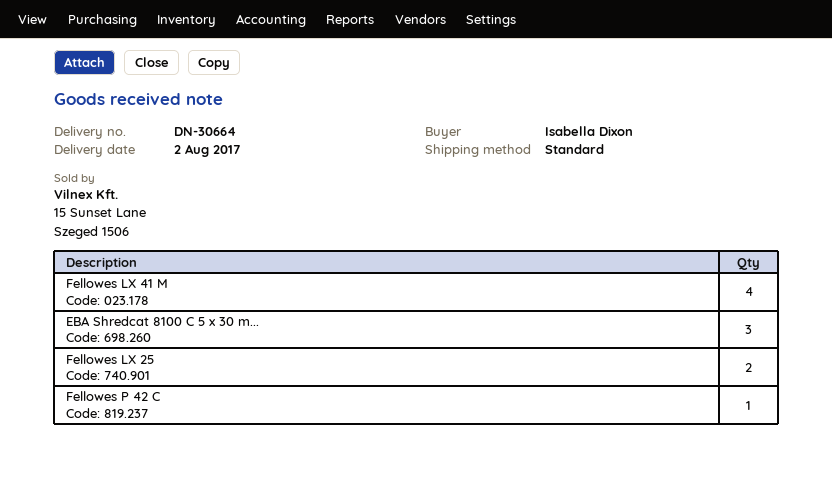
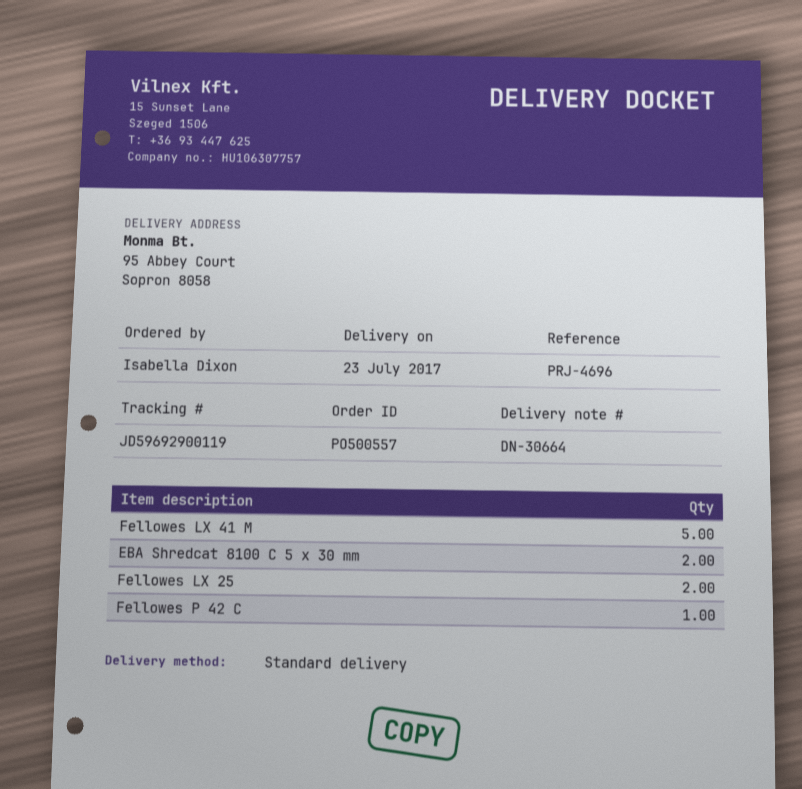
delivery date: 2017-08-02 -> 2017-07-23
Fellowes LX 41 M: 4 -> 5
EBA Shredcat 8100 C 5 x 30 m...: 3 -> 2

